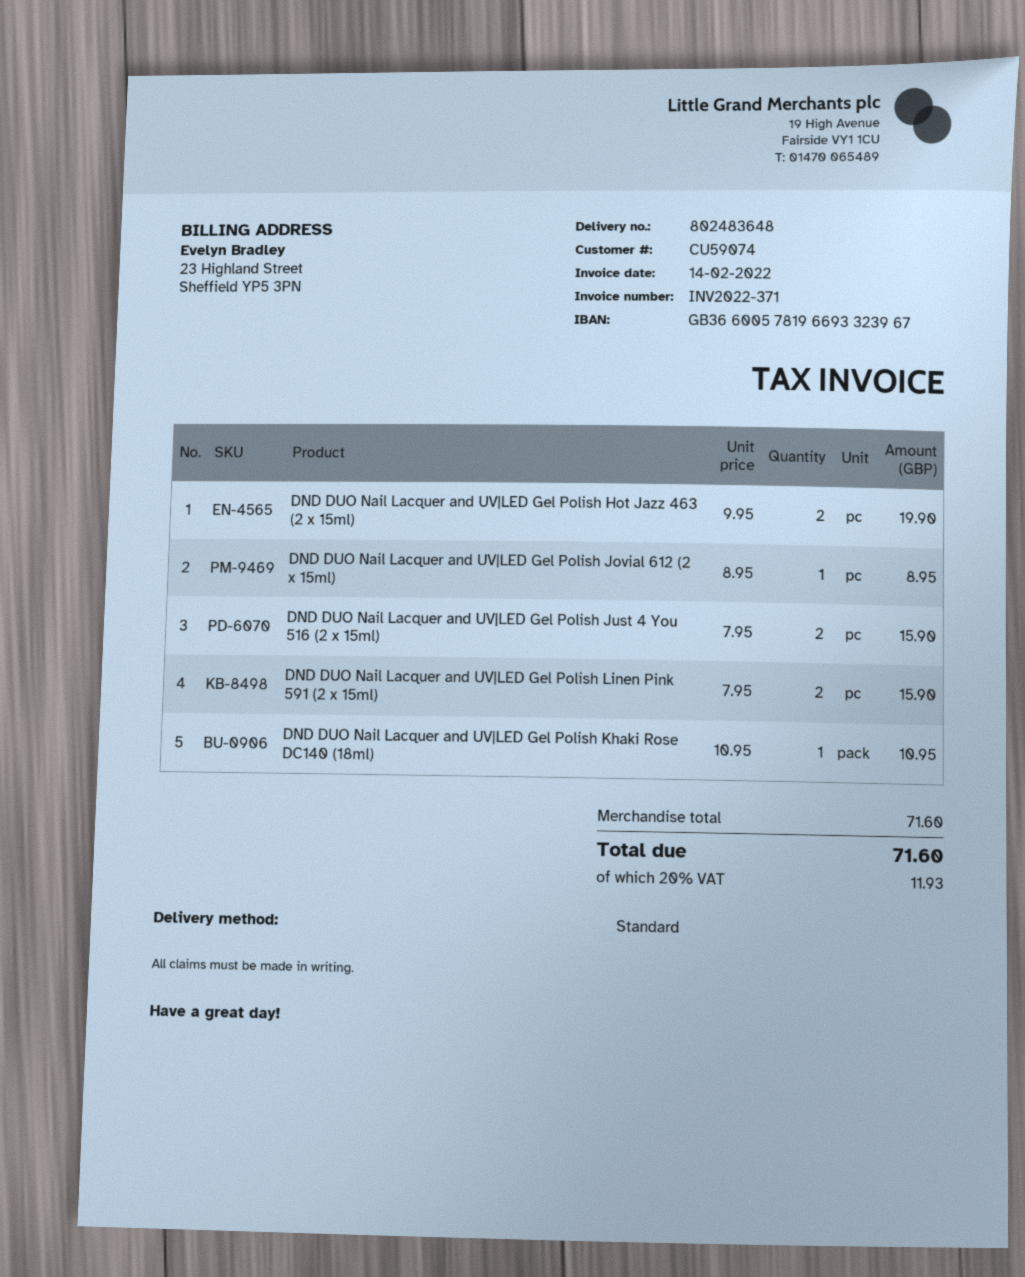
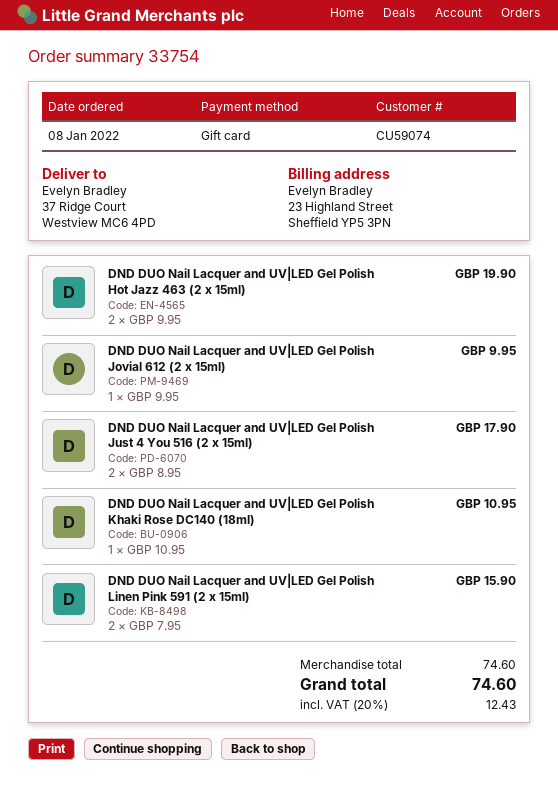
DND DUO Nail Lacquer and UV|LED Gel Polish Jovial 612 (2 x 15ml): 1 x 8.95 = 8.95 -> 1 x 9.95 = 9.95
DND DUO Nail Lacquer and UV|LED Gel Polish Just 4 You 516 (2 x 15ml): 2 x 7.95 = 15.90 -> 2 x 8.95 = 17.90
subtotal: 71.60 -> 74.60
tax: 20% = 11.93 -> 20% = 12.43
total: 71.60 -> 74.60

